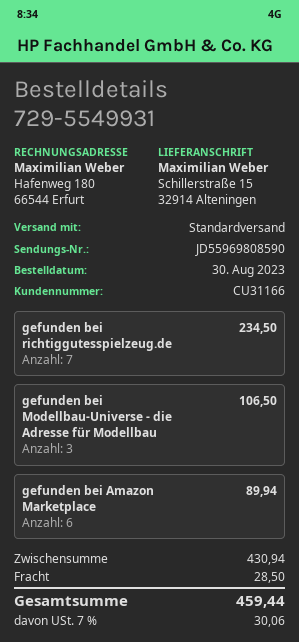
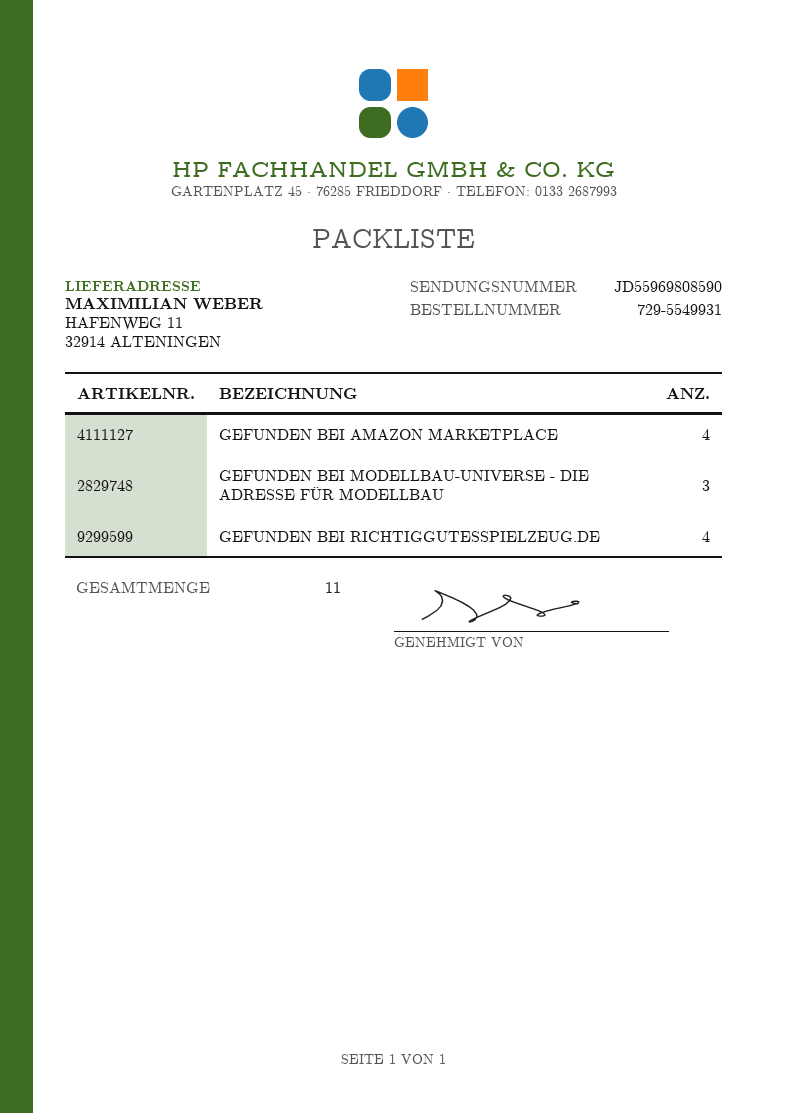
ship to: Schillerstraße 15, 32914 Alteningen -> HAFENWEG 11, 32914 ALTENINGEN
gefunden bei richtiggutesspielzeug.de: 7 -> 4
gefunden bei Amazon Marketplace: 6 -> 4

